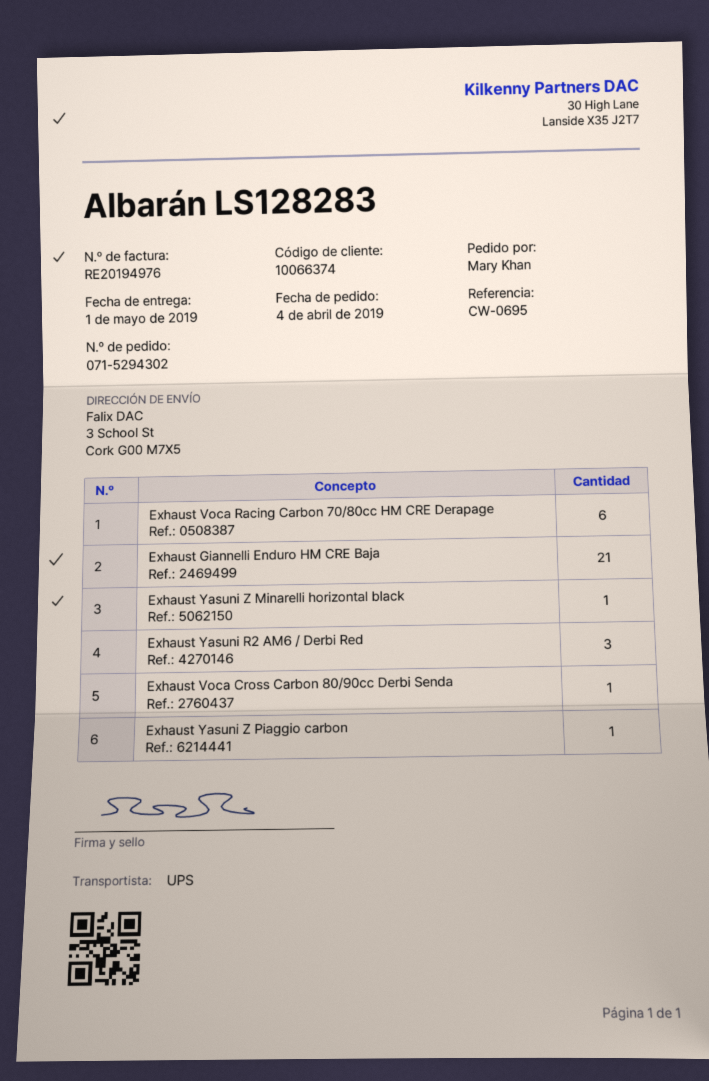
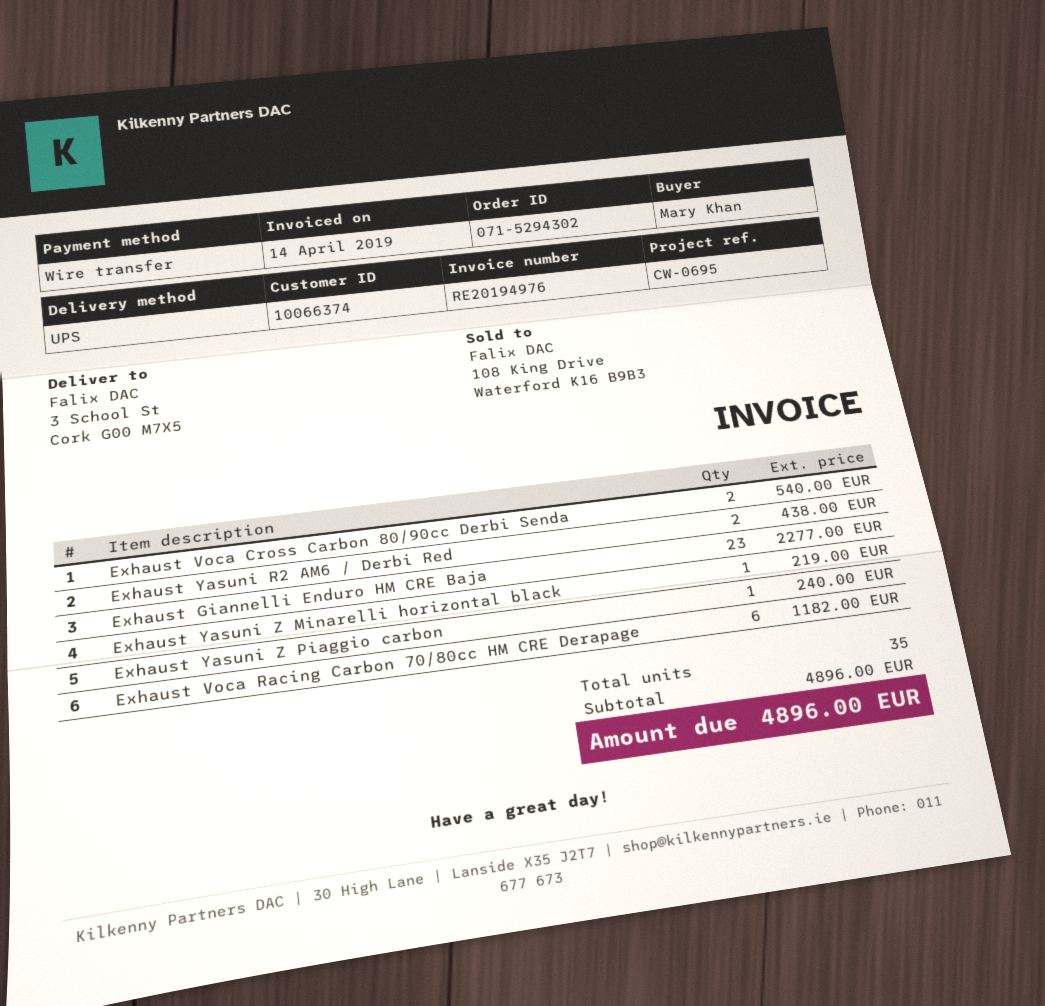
Exhaust Giannelli Enduro HM CRE Baja: 21 -> 23
Exhaust Yasuni R2 AM6 / Derbi Red: 3 -> 2
Exhaust Voca Cross Carbon 80/90cc Derbi Senda: 1 -> 2

